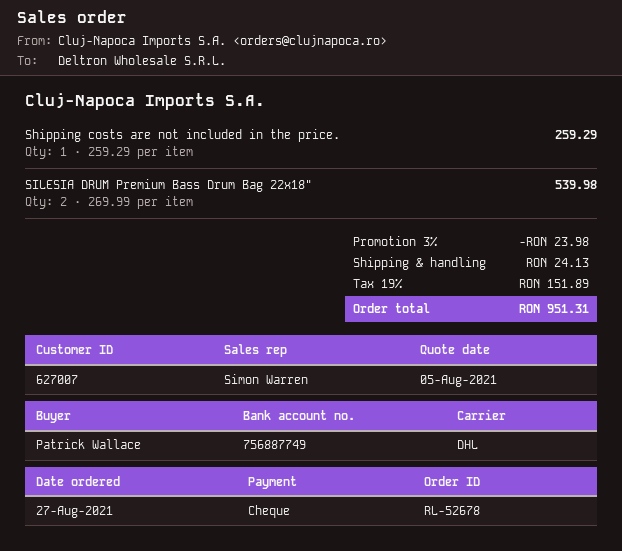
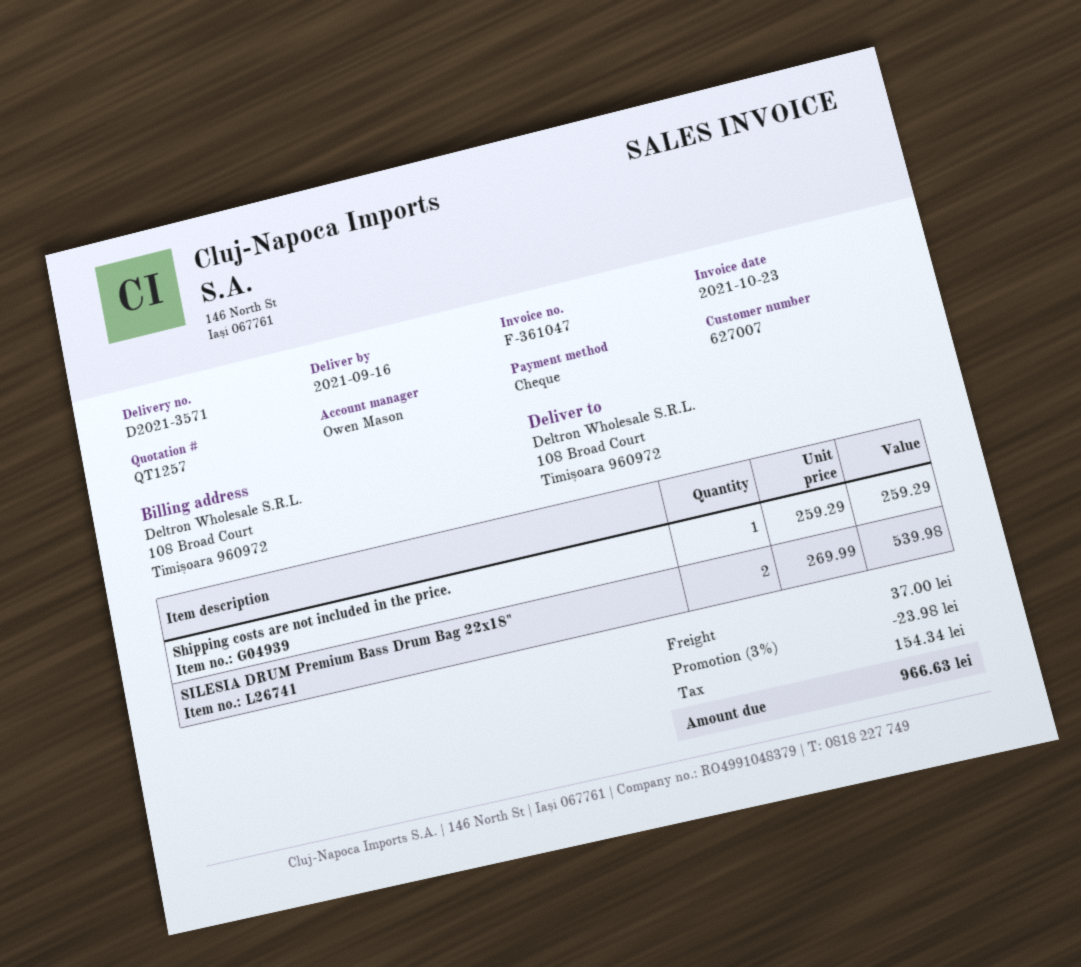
sales rep: Simon Warren -> Owen Mason
shipping: 24.13 -> 37.00
tax: 151.89 -> 154.34
total: 951.31 -> 966.63

